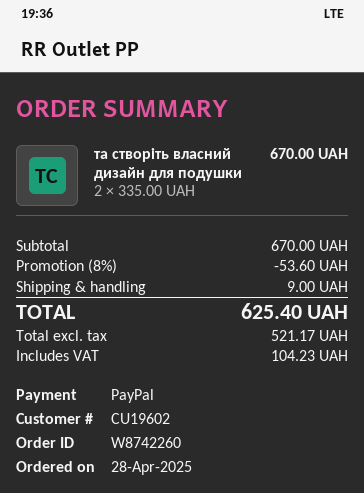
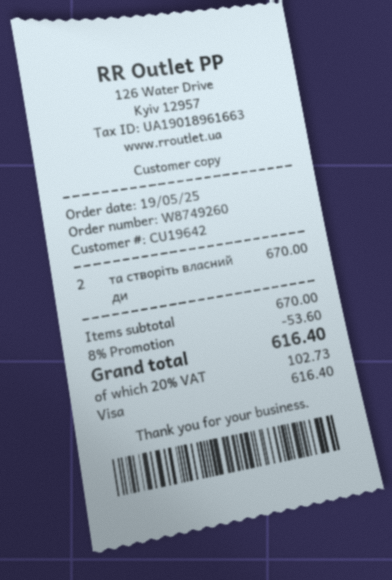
order number: W8742260 -> W8749260
order date: 2025-04-28 -> 2025-05-19
customer number: CU19602 -> CU19642
payment method: PayPal -> Visa
shipping: 9.00 -> none
tax: 104.23 -> 102.73
total: 625.40 -> 616.40

